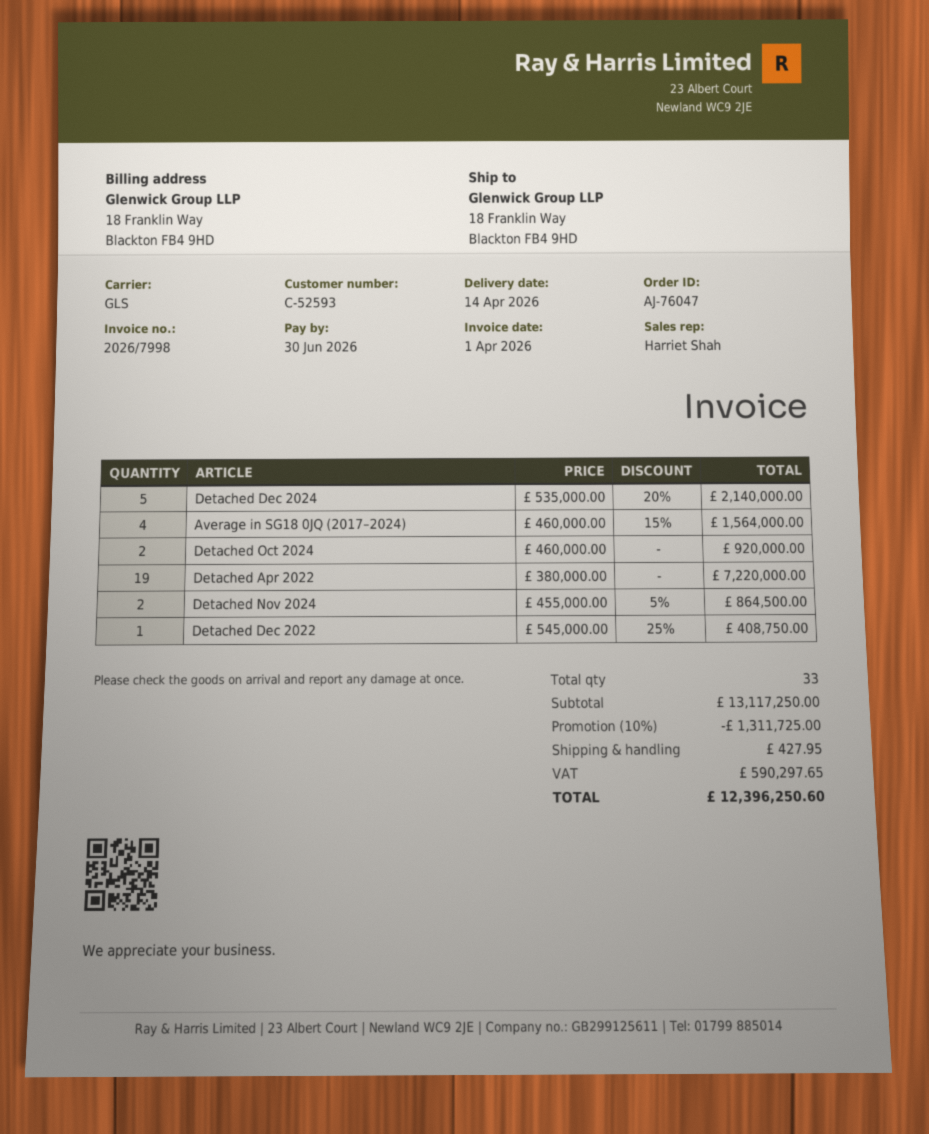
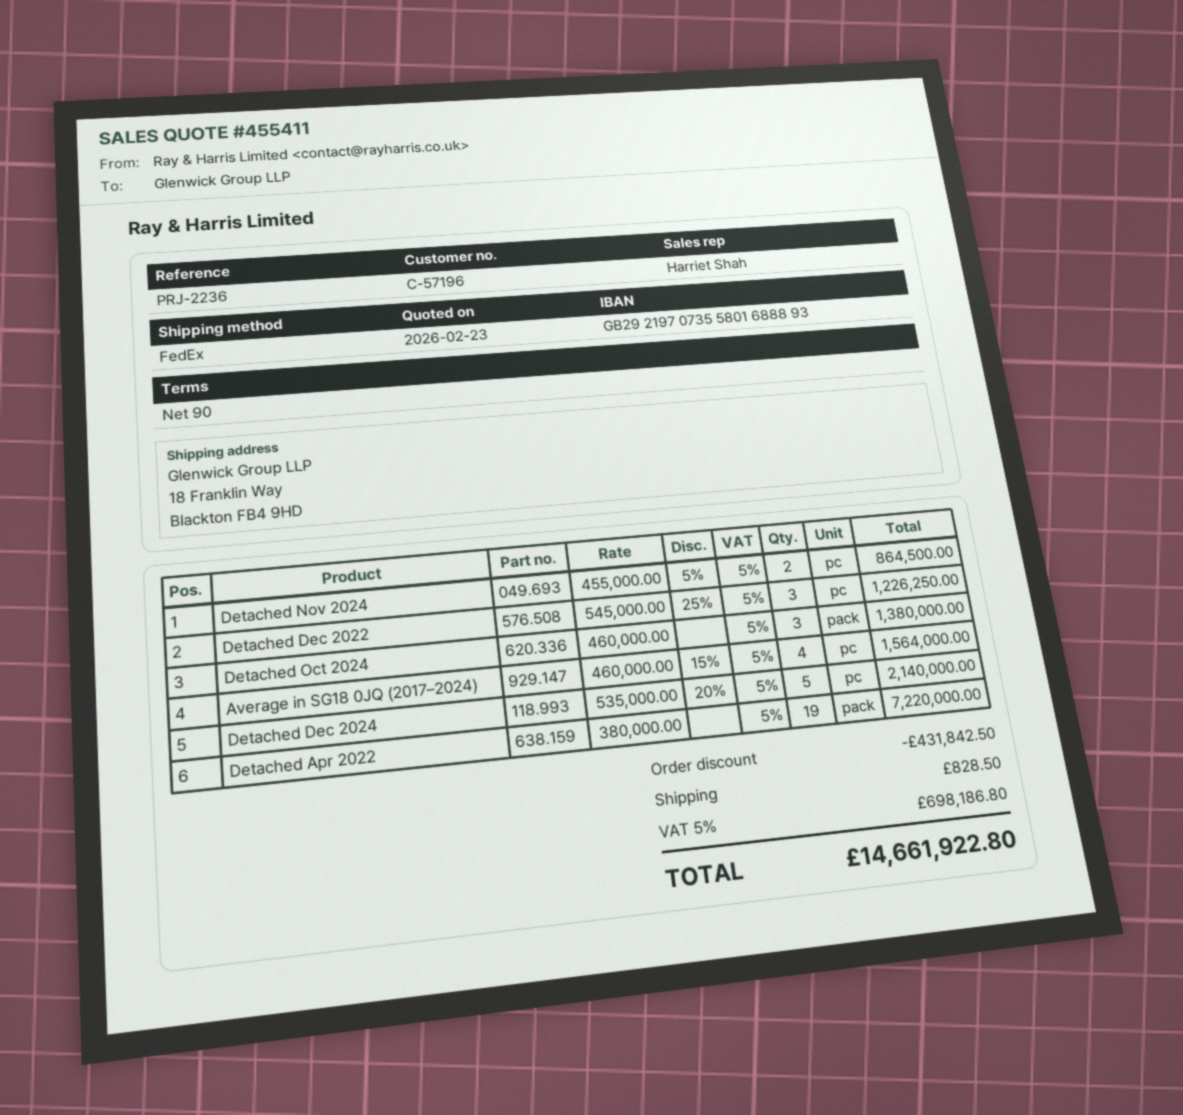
customer number: C-52593 -> C-57196
shipping method: GLS -> FedEx
Detached Oct 2024: 2 x 460000.00 = 920000.00 -> 3 x 460000.00 = 1380000.00
Detached Dec 2022: 1 x 545000.00 - 25% = 408750.00 -> 3 x 545000.00 - 25% = 1226250.00
discount: 1311725.00 -> 431842.50
shipping: 427.95 -> 828.50
tax: 590297.65 -> 698186.80
total: 12396250.60 -> 14661922.80

